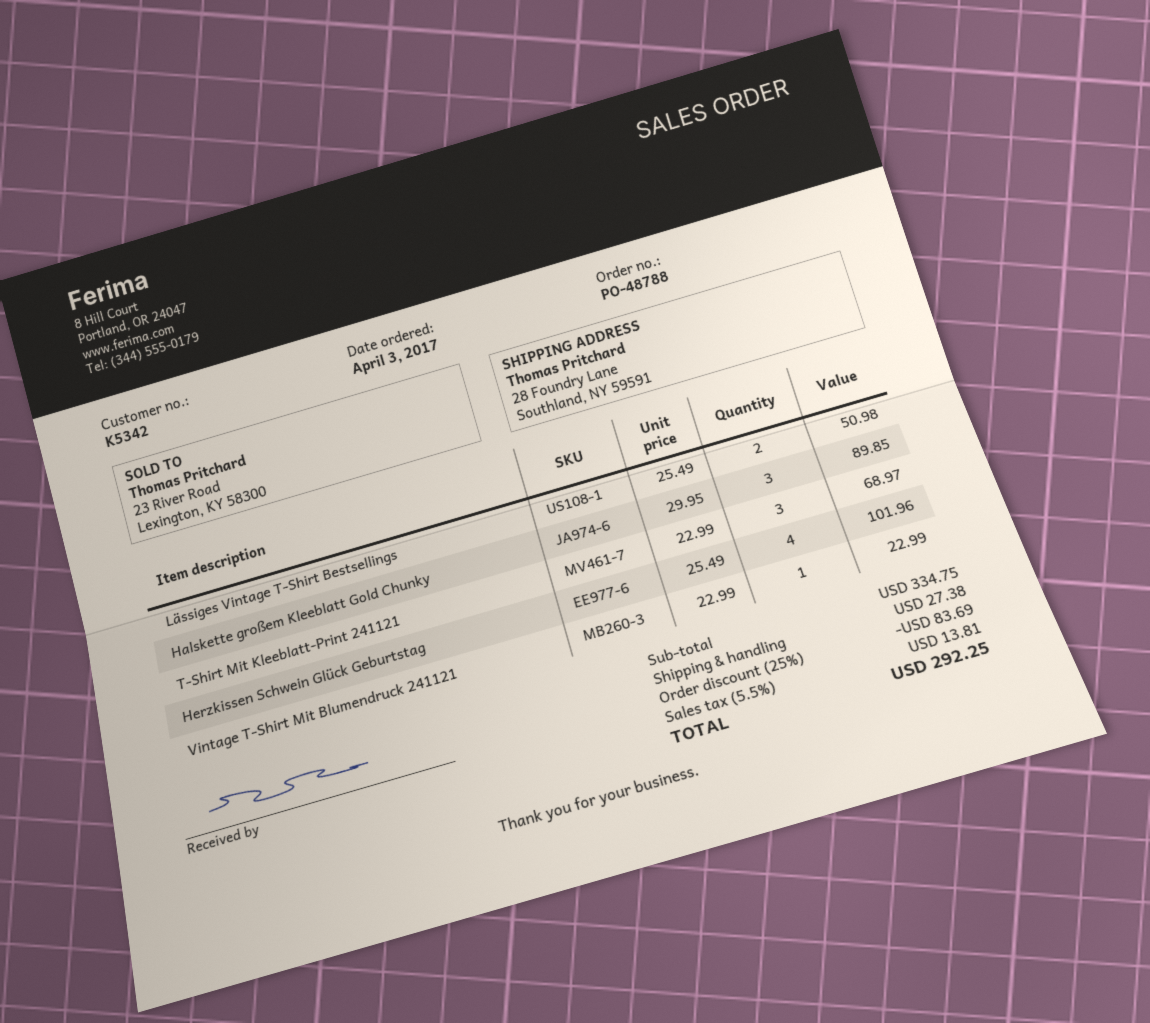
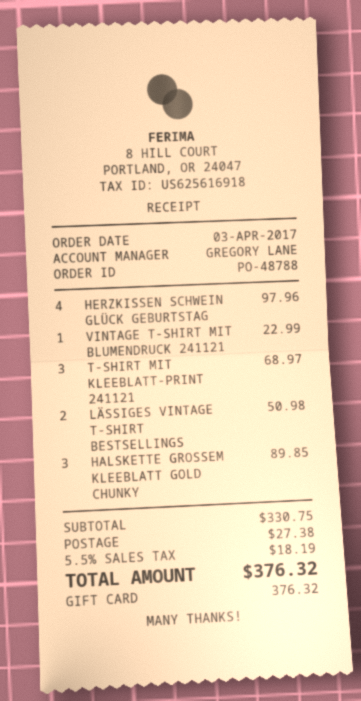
Herzkissen Schwein Glück Geburtstag: 4 for 101.96 -> 4 for 97.96
subtotal: 334.75 -> 330.75
discount: 25% = 83.69 -> none
tax: 5.5% = 13.81 -> 5.5% = 18.19
total: 292.25 -> 376.32

